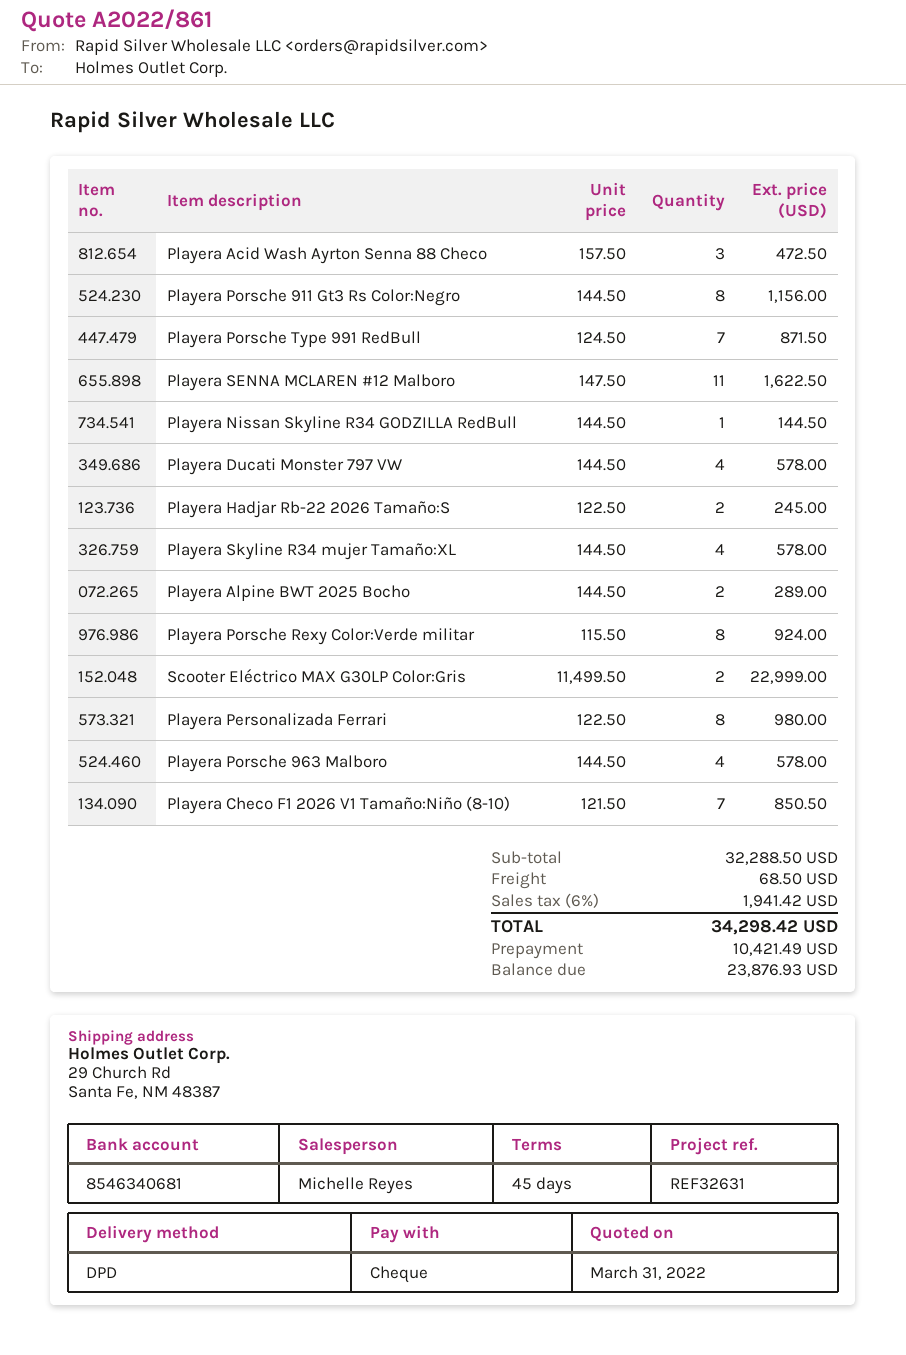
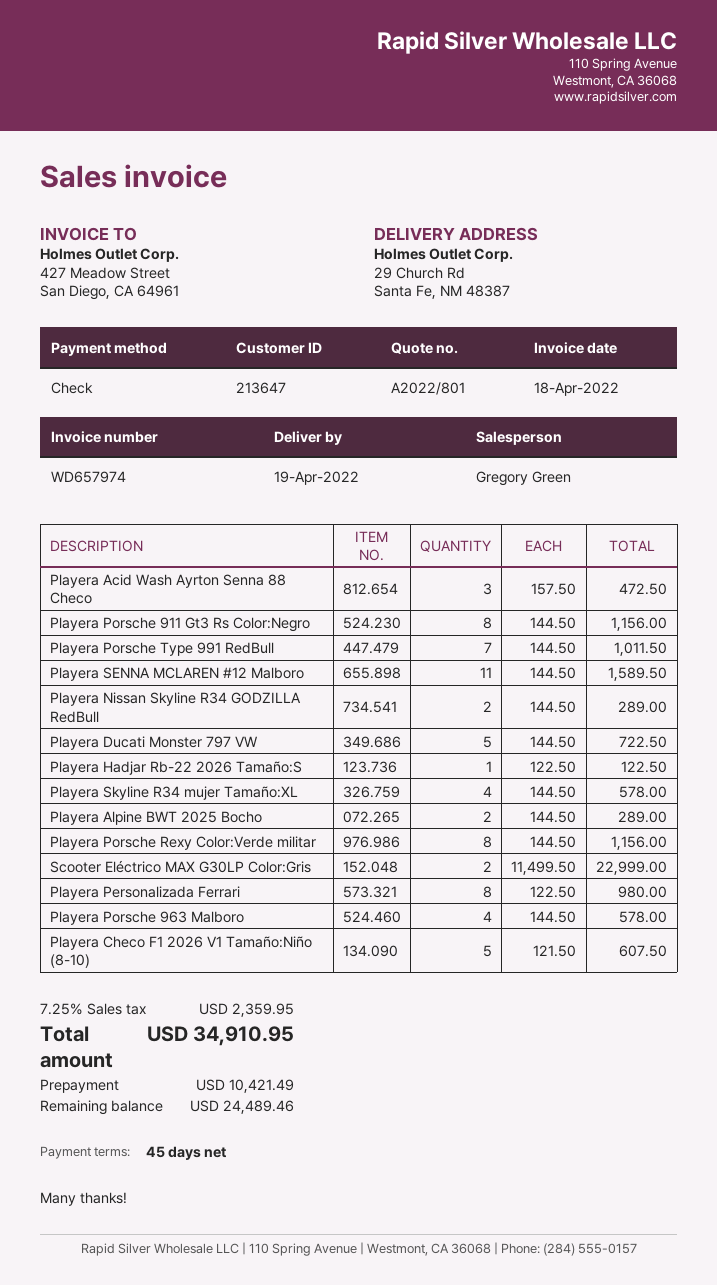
quote number: A2022/861 -> A2022/801
sales rep: Michelle Reyes -> Gregory Green
Playera Porsche Type 991 RedBull: 7 x 124.50 = 871.50 -> 7 x 144.50 = 1011.50
Playera SENNA MCLAREN #12 Malboro: 11 x 147.50 = 1622.50 -> 11 x 144.50 = 1589.50
Playera Nissan Skyline R34 GODZILLA RedBull: 1 x 144.50 = 144.50 -> 2 x 144.50 = 289.00
Playera Ducati Monster 797 VW: 4 x 144.50 = 578.00 -> 5 x 144.50 = 722.50
Playera Hadjar Rb-22 2026 Tamaño:S: 2 x 122.50 = 245.00 -> 1 x 122.50 = 122.50
Playera Porsche Rexy Color:Verde militar: 8 x 115.50 = 924.00 -> 8 x 144.50 = 1156.00
Playera Checo F1 2026 V1 Tamaño:Niño (8-10): 7 x 121.50 = 850.50 -> 5 x 121.50 = 607.50
shipping: 68.50 -> none
tax: 6% = 1941.42 -> 7.25% = 2359.95
total: 34298.42 -> 34910.95
balance: 23876.93 -> 24489.46

